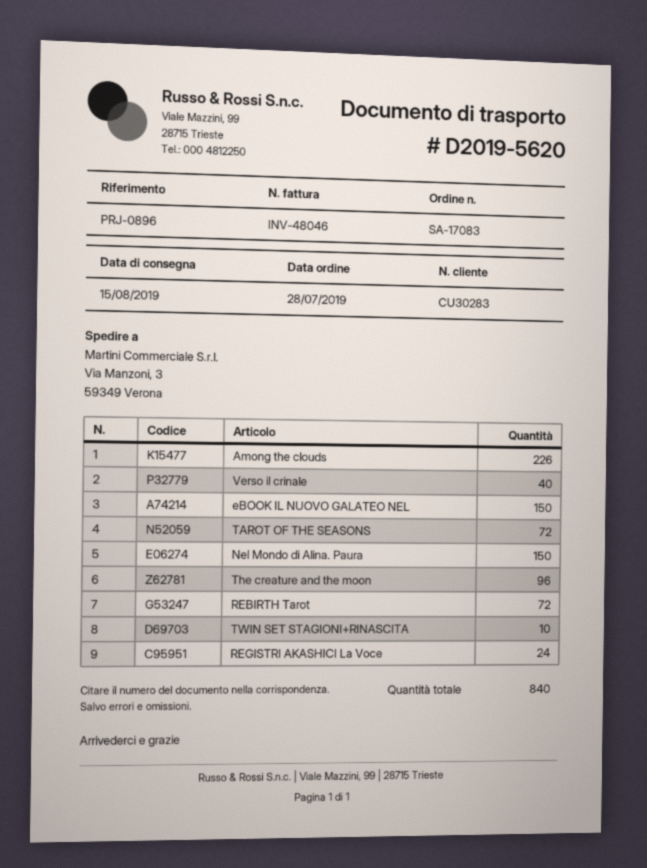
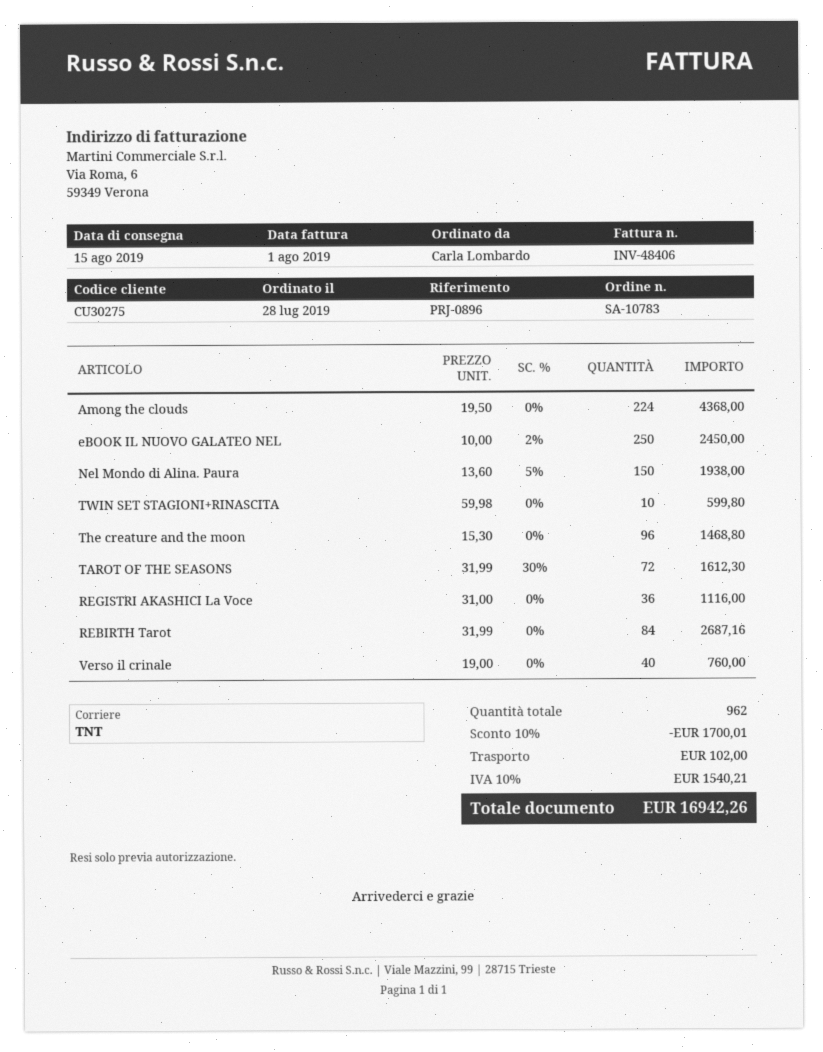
order number: SA-17083 -> SA-10783
invoice number: INV-48046 -> INV-48406
customer number: CU30283 -> CU30275
Among the clouds: 226 -> 224
eBOOK IL NUOVO GALATEO NEL: 150 -> 250
REBIRTH Tarot: 72 -> 84
REGISTRI AKASHICI La Voce: 24 -> 36
total quantity: 840 -> 962

